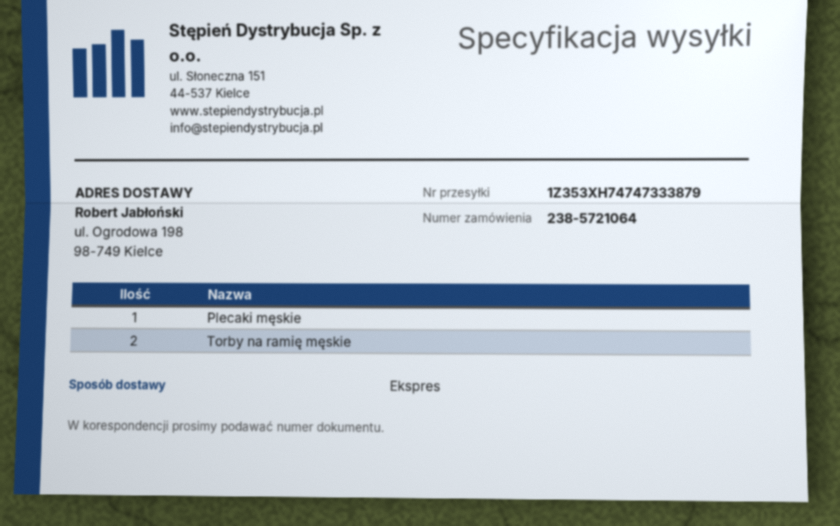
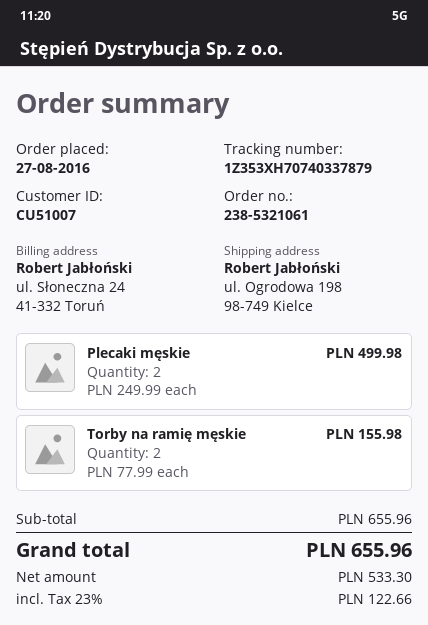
order number: 238-5721064 -> 238-5321061
tracking number: 1Z353XH74747333879 -> 1Z353XH70740337879
Plecaki męskie: 1 -> 2

